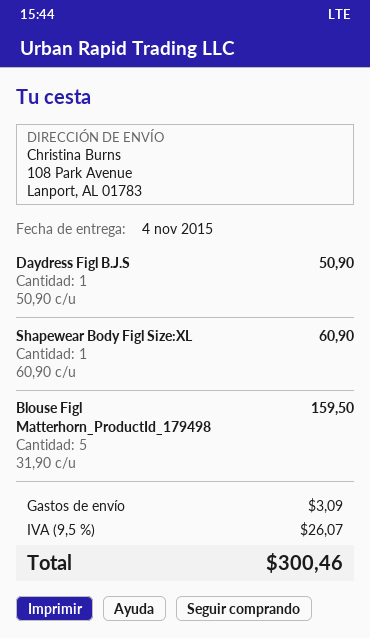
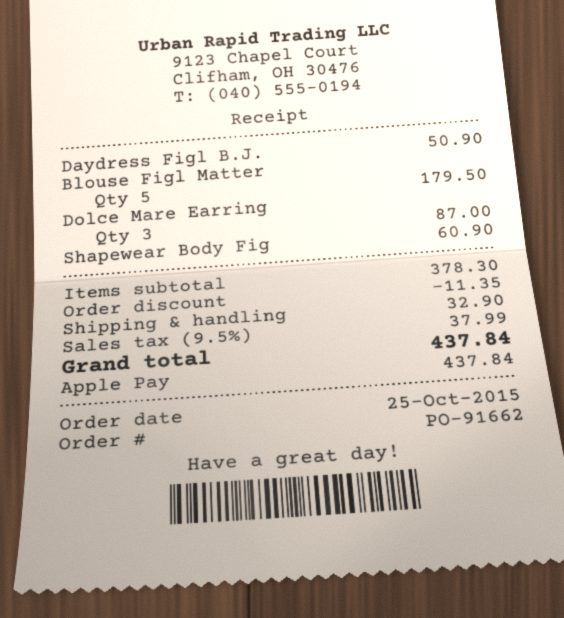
Blouse Figl Matterhorn_ProductId_179498: 5 for 159.50 -> 5 for 179.50
Dolce Mare Earring: none -> 3 for 87.00
discount: none -> 11.35
shipping: 3.09 -> 32.90
tax: 9.5% = 26.07 -> 9.5% = 37.99
total: 300.46 -> 437.84

